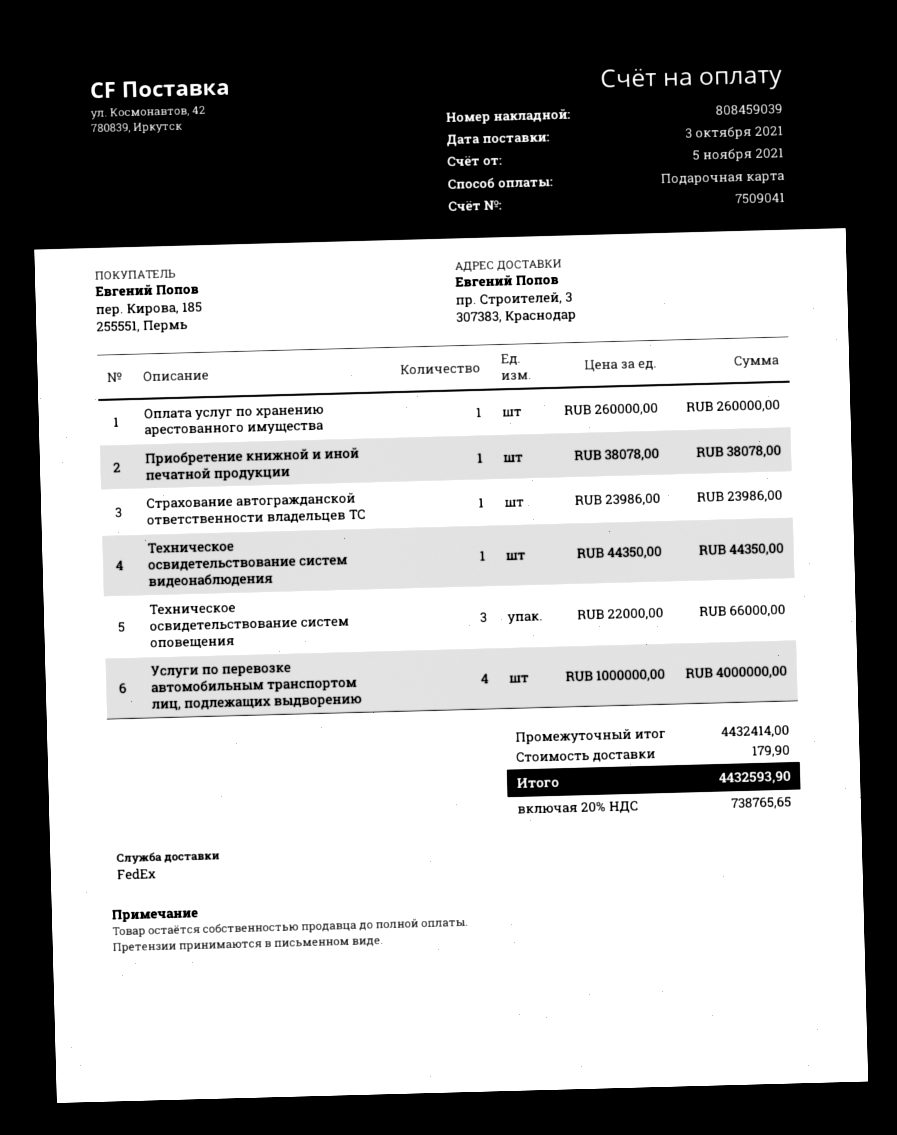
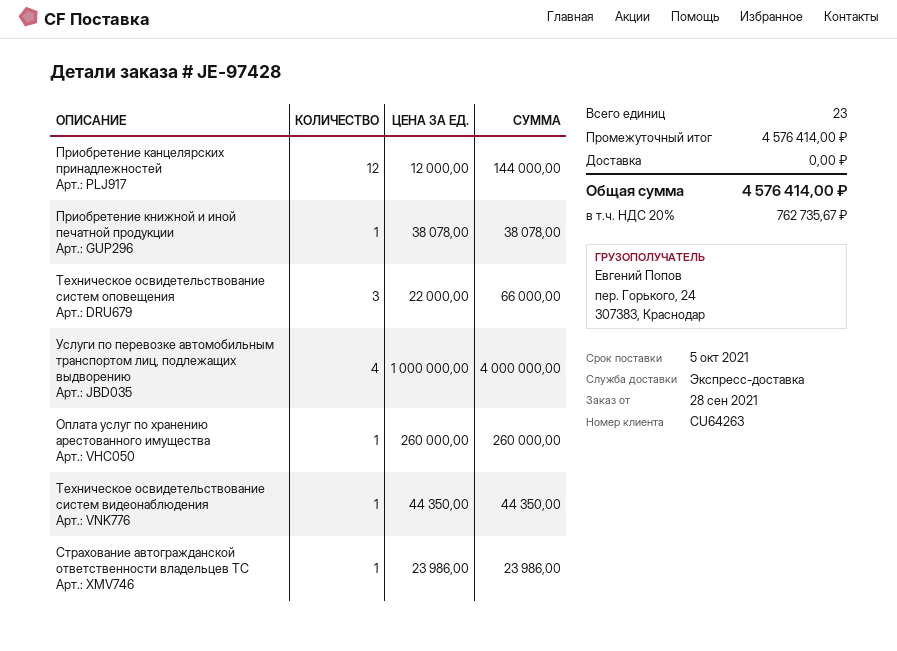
delivery date: 2021-10-03 -> 2021-10-05
shipping method: FedEx -> express
ship to: пр. Строителей, 3, 307383, Краснодар -> пер. Горького, 24, 307383, Краснодар
Приобретение канцелярских принадлежностей: none -> 12 x 12000.00 = 144000.00
subtotal: 4432414.00 -> 4576414.00
shipping: 179.90 -> 0.00
tax: 20% = 738765.65 -> 20% = 762735.67
total: 4432593.90 -> 4576414.00

